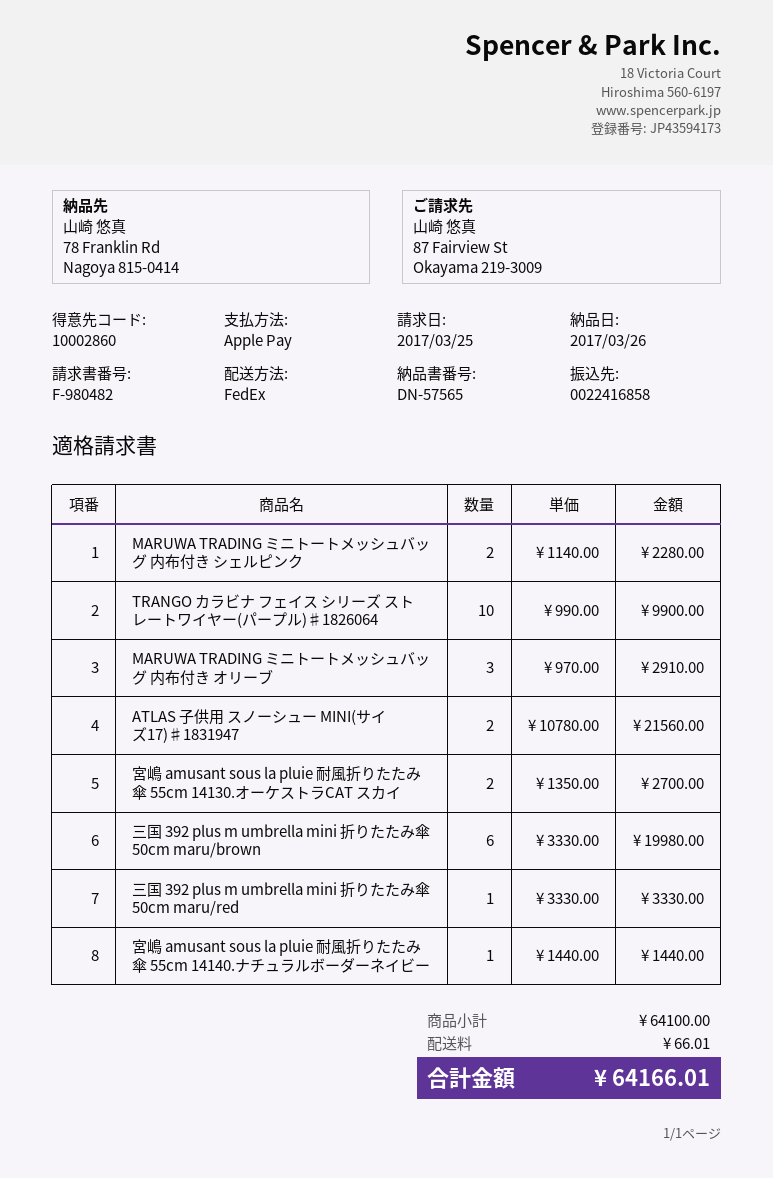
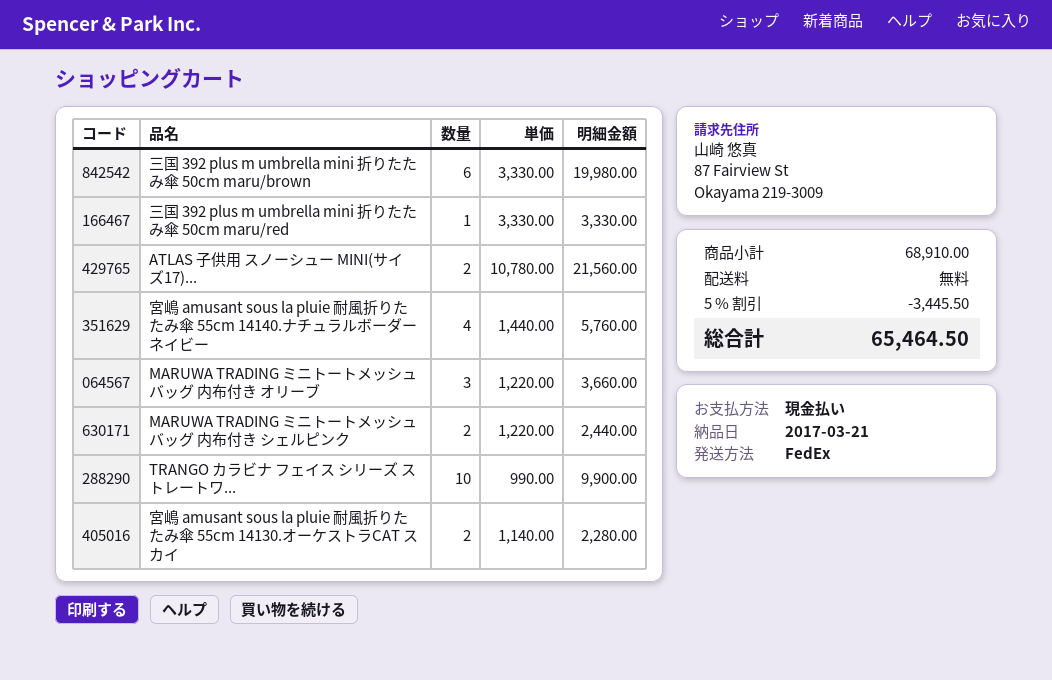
delivery date: 2017-03-26 -> 2017-03-21
payment method: Apple Pay -> cash
MARUWA TRADING ミニトートメッシュバッグ 内布付き シェルピンク: 2 x 1140.00 = 2280.00 -> 2 x 1220.00 = 2440.00
MARUWA TRADING ミニトートメッシュバッグ 内布付き オリーブ: 3 x 970.00 = 2910.00 -> 3 x 1220.00 = 3660.00
宮嶋 amusant sous la pluie 耐風折りたたみ傘 55cm 14130.オーケストラCAT スカイ: 2 x 1350.00 = 2700.00 -> 2 x 1140.00 = 2280.00
宮嶋 amusant sous la pluie 耐風折りたたみ傘 55cm 14140.ナチュラルボーダーネイビー: 1 x 1440.00 = 1440.00 -> 4 x 1440.00 = 5760.00
subtotal: 64100.00 -> 68910.00
discount: none -> 5% = 3445.50
shipping: 66.01 -> 0.00
total: 64166.01 -> 65464.50

